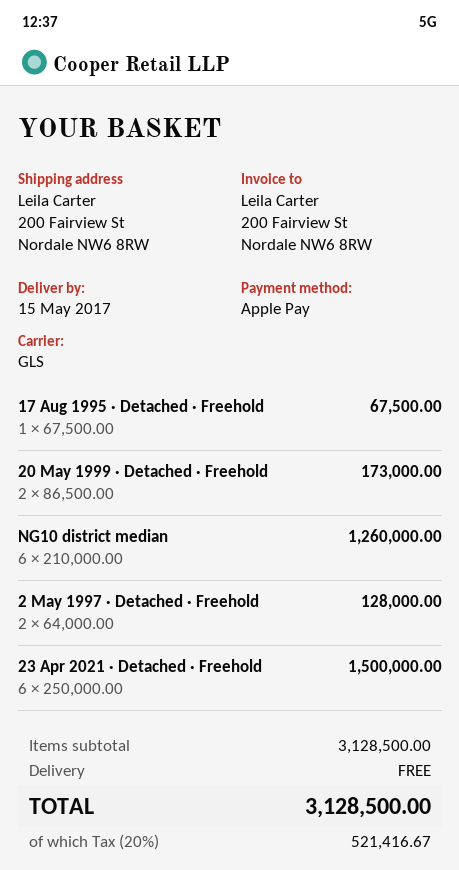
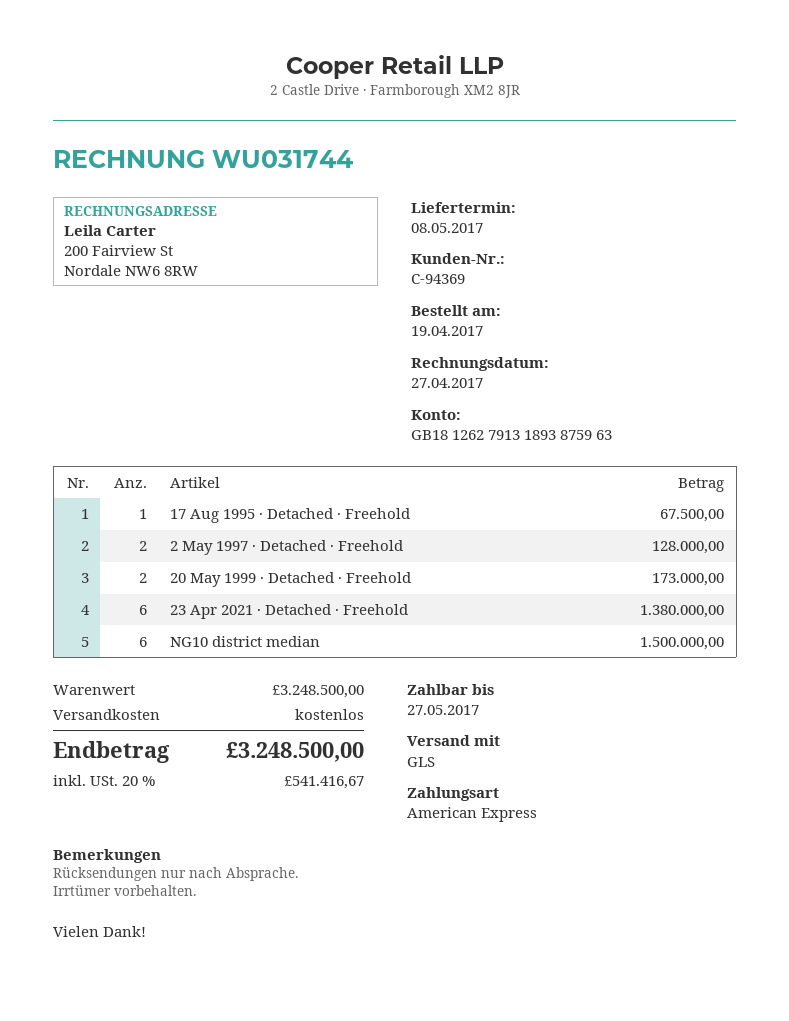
delivery date: 2017-05-15 -> 2017-05-08
payment method: Apple Pay -> American Express
NG10 district median: 6 for 1260000.00 -> 6 for 1500000.00
23 Apr 2021 · Detached · Freehold: 6 for 1500000.00 -> 6 for 1380000.00
subtotal: 3128500.00 -> 3248500.00
tax: 20% = 521416.67 -> 20% = 541416.67
total: 3128500.00 -> 3248500.00

